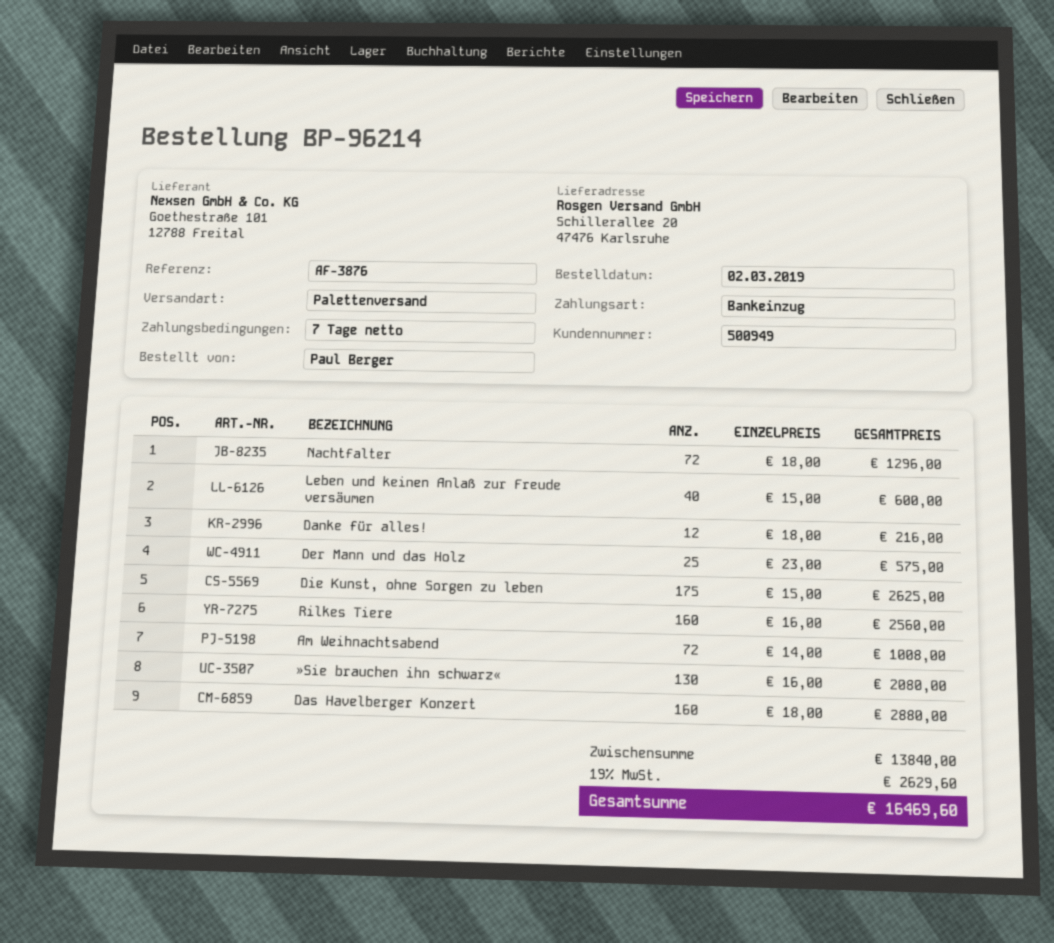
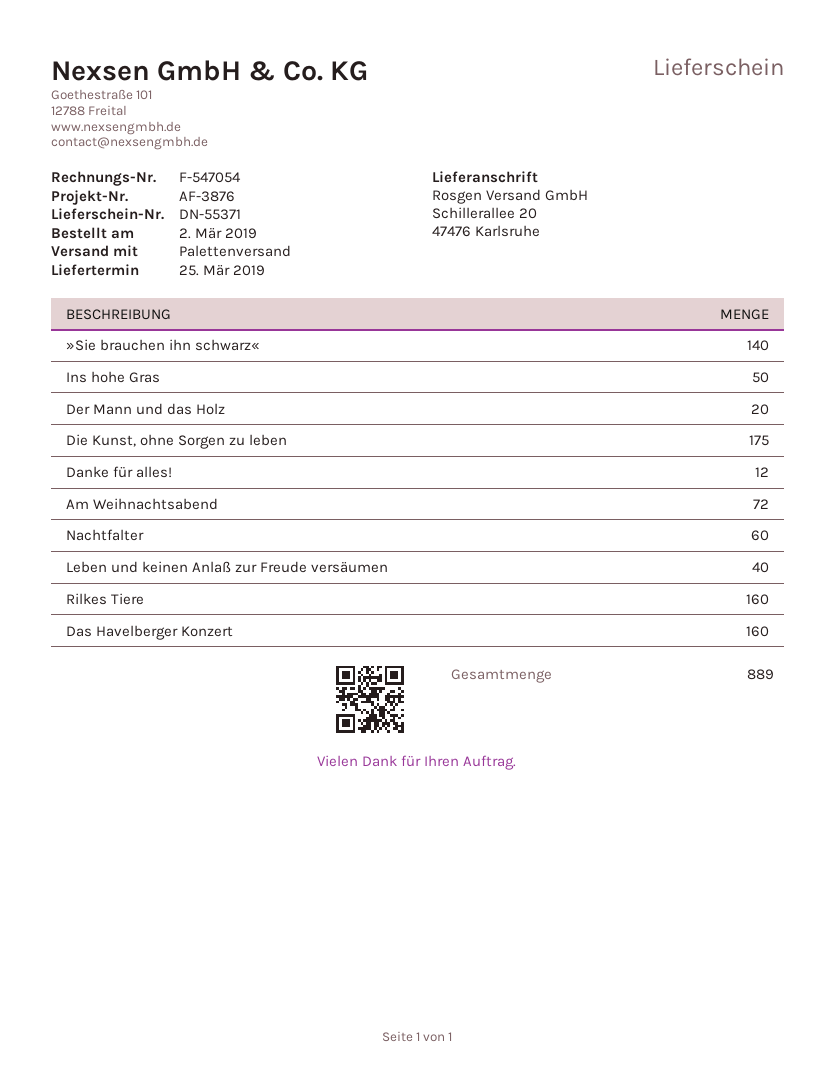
Nachtfalter: 72 -> 60
Der Mann und das Holz: 25 -> 20
»Sie brauchen ihn schwarz«: 130 -> 140
Ins hohe Gras: none -> 50

